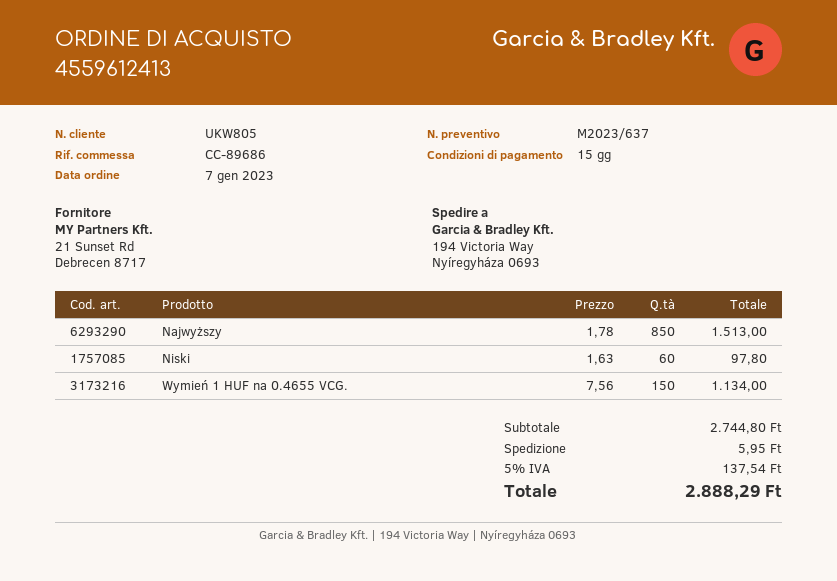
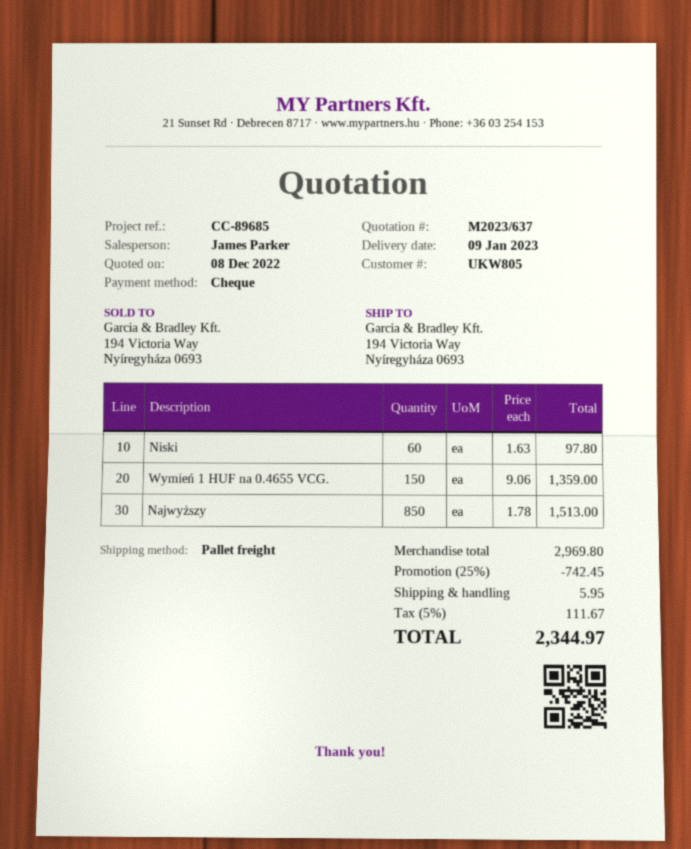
reference: CC-89686 -> CC-89685
Wymień 1 HUF na 0.4655 VCG.: 150 x 7.56 = 1134.00 -> 150 x 9.06 = 1359.00
subtotal: 2744.80 -> 2969.80
discount: none -> 25% = 742.45
tax: 5% = 137.54 -> 5% = 111.67
total: 2888.29 -> 2344.97

